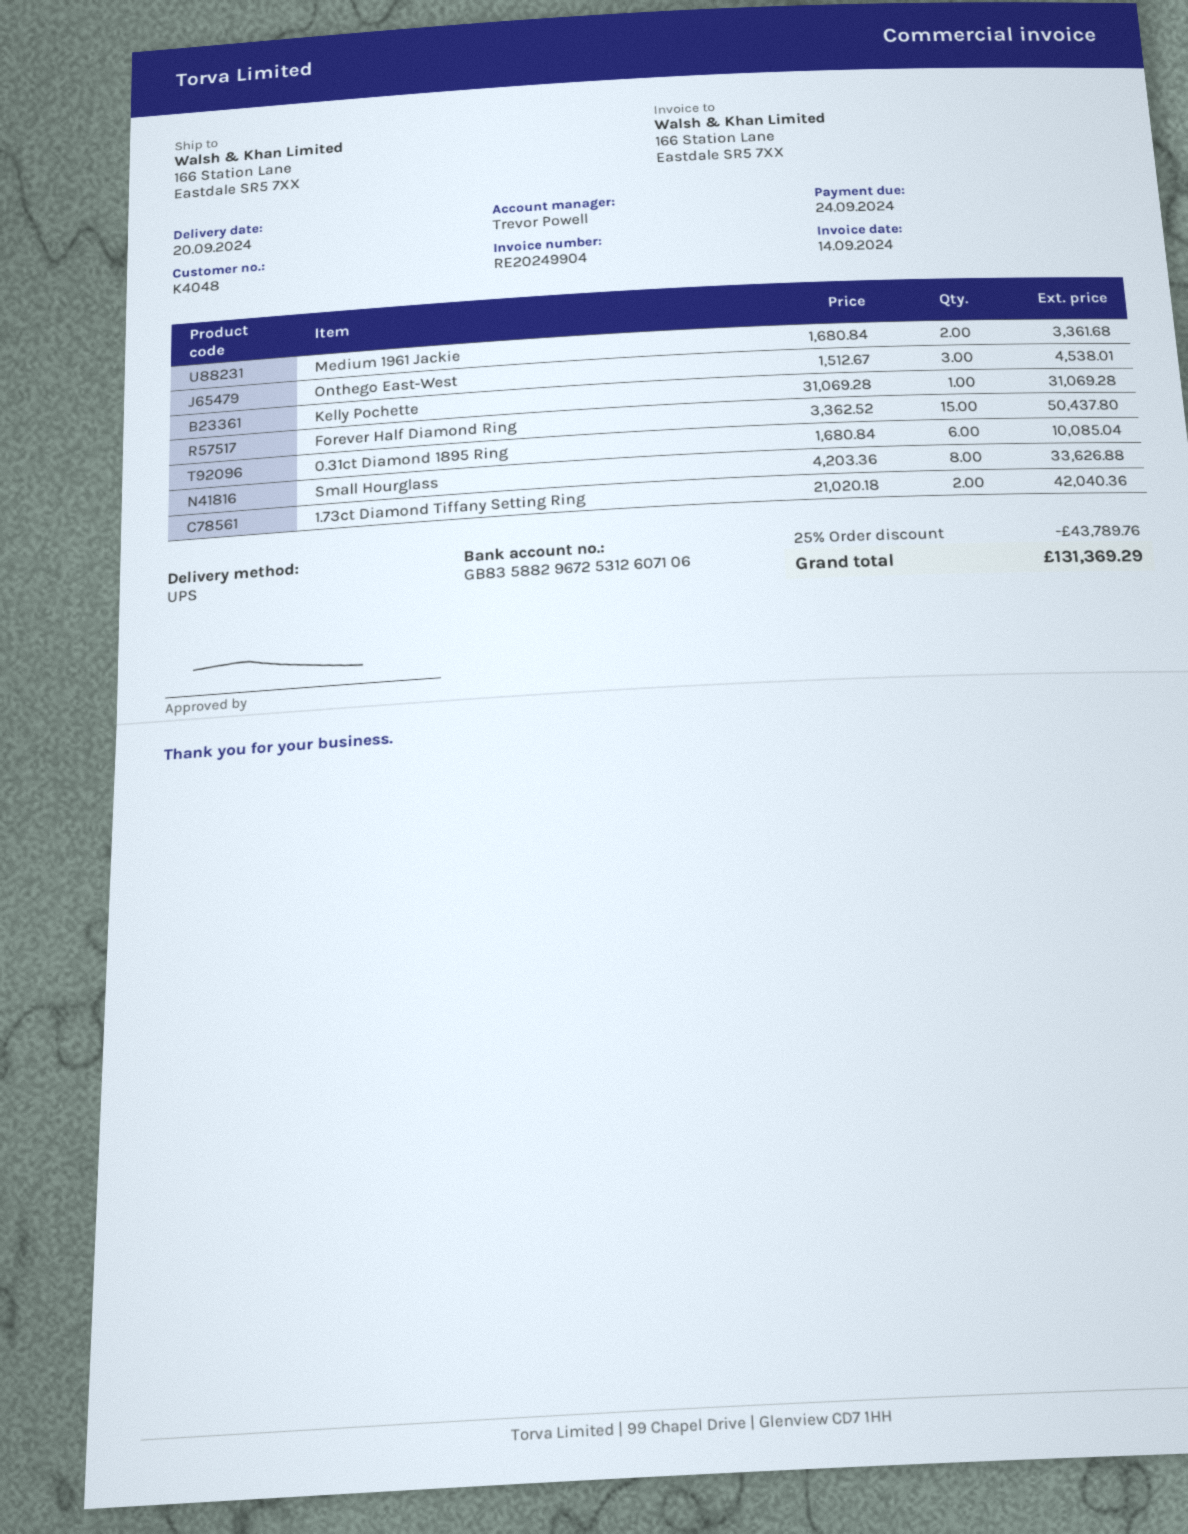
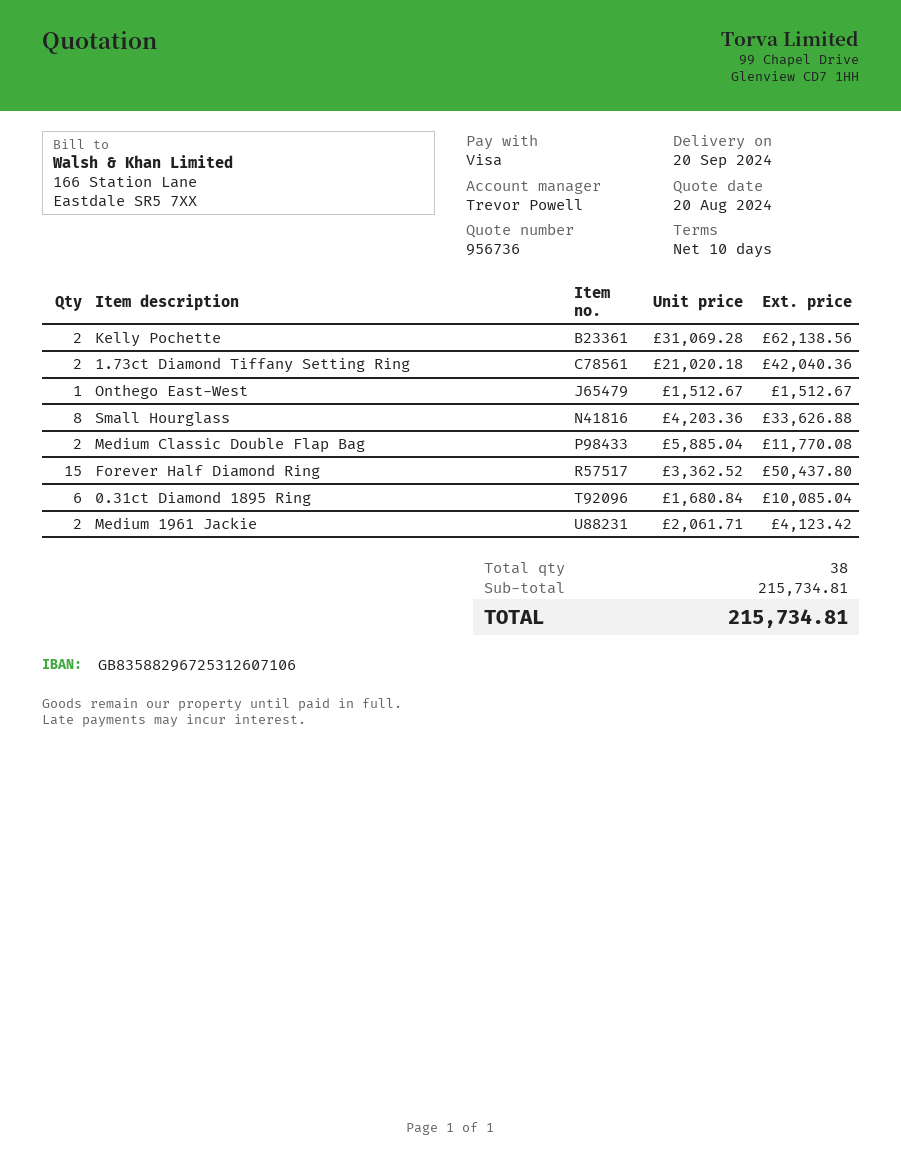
Medium 1961 Jackie: 2 x 1680.84 = 3361.68 -> 2 x 2061.71 = 4123.42
Onthego East-West: 3 x 1512.67 = 4538.01 -> 1 x 1512.67 = 1512.67
Kelly Pochette: 1 x 31069.28 = 31069.28 -> 2 x 31069.28 = 62138.56
Medium Classic Double Flap Bag: none -> 2 x 5885.04 = 11770.08
discount: 25% = 43789.76 -> none
total: 131369.29 -> 215734.81

